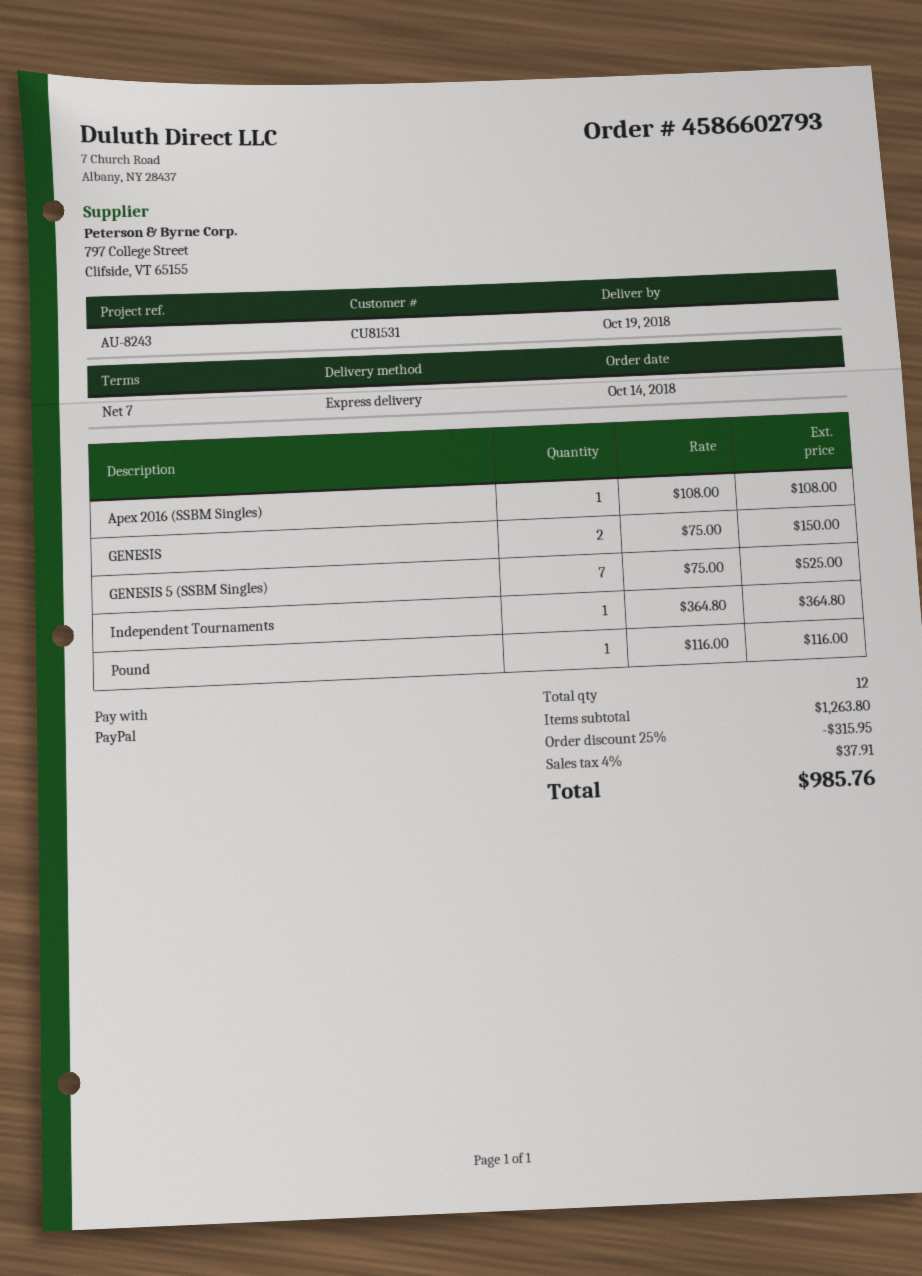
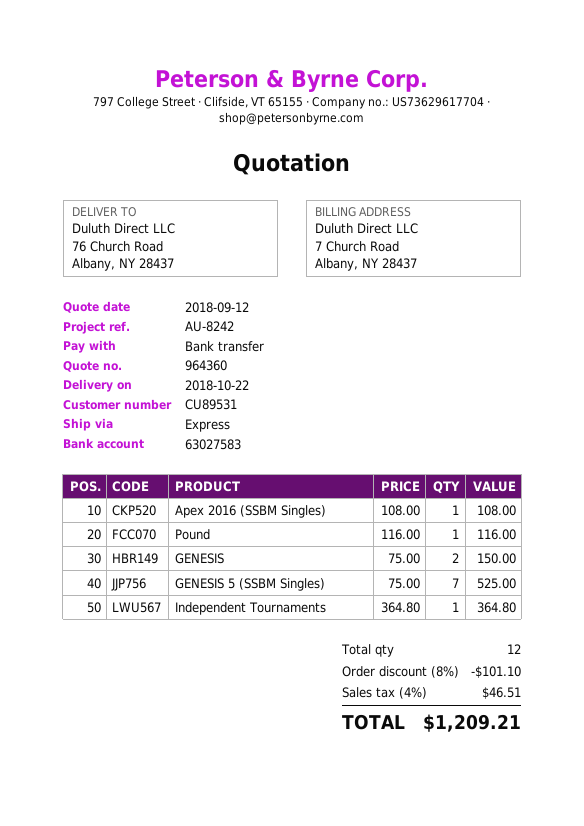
delivery date: 2018-10-19 -> 2018-10-22
customer number: CU81531 -> CU89531
reference: AU-8243 -> AU-8242
payment method: PayPal -> bank transfer
discount: 25% = 315.95 -> 8% = 101.10
tax: 4% = 37.91 -> 4% = 46.51
total: 985.76 -> 1209.21

